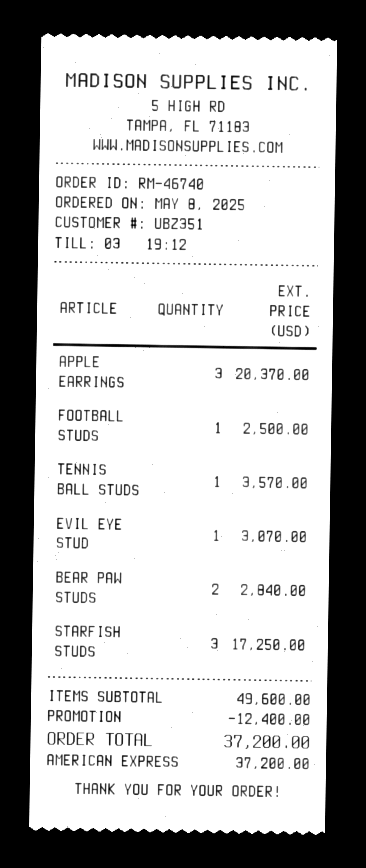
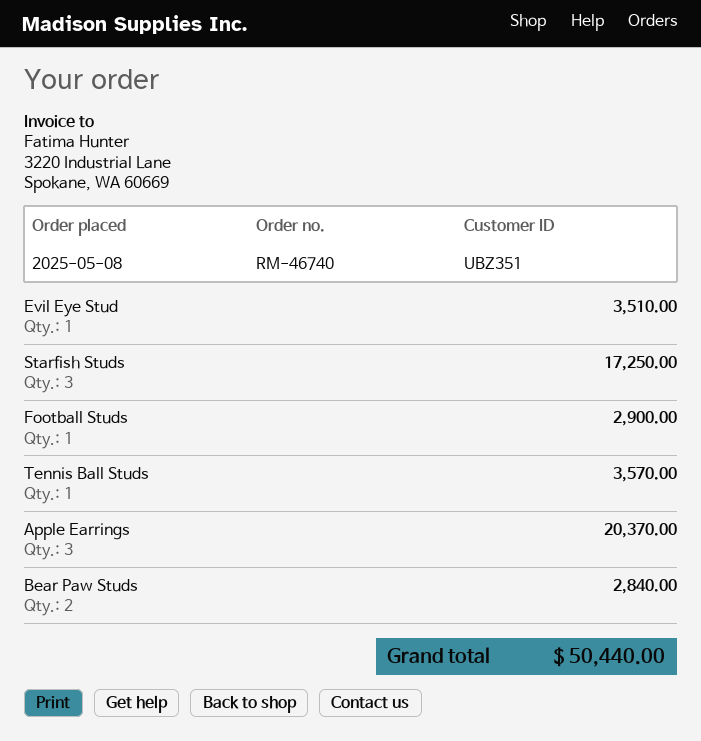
FOOTBALL STUDS: 1 for 2500.00 -> 1 for 2900.00
EVIL EYE STUD: 1 for 3070.00 -> 1 for 3510.00
discount: 12400.00 -> none
total: 37200.00 -> 50440.00

